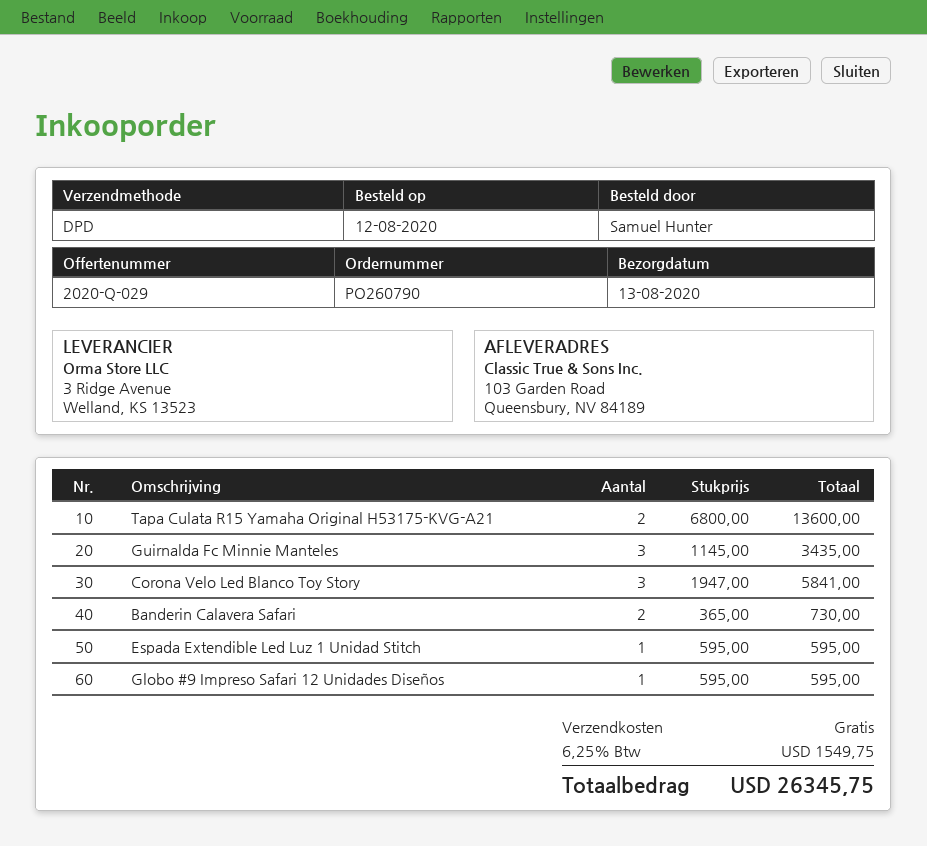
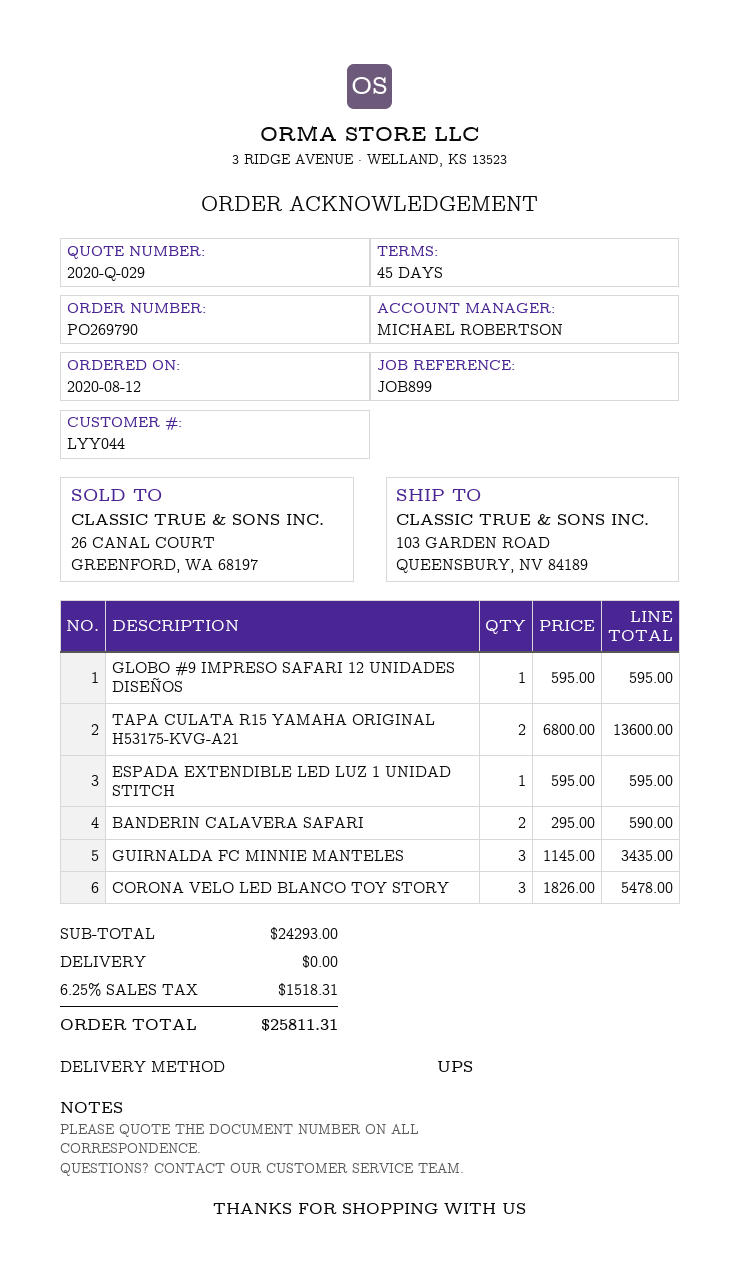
order number: PO260790 -> PO269790
shipping method: DPD -> UPS
Corona Velo Led Blanco Toy Story: 3 x 1947.00 = 5841.00 -> 3 x 1826.00 = 5478.00
Banderin Calavera Safari: 2 x 365.00 = 730.00 -> 2 x 295.00 = 590.00
tax: 6.25% = 1549.75 -> 6.25% = 1518.31
total: 26345.75 -> 25811.31

